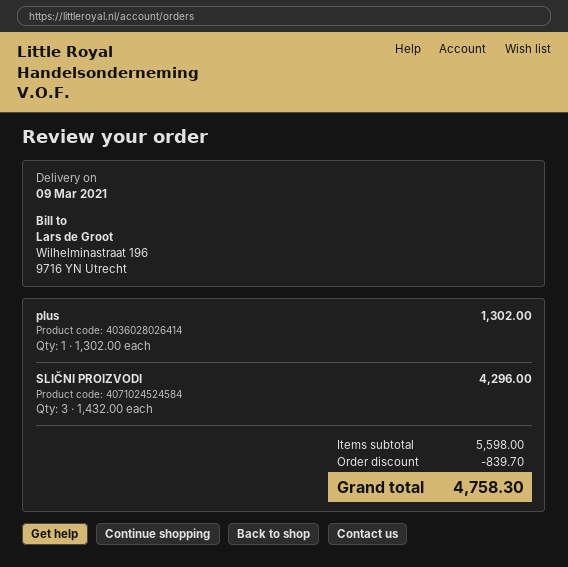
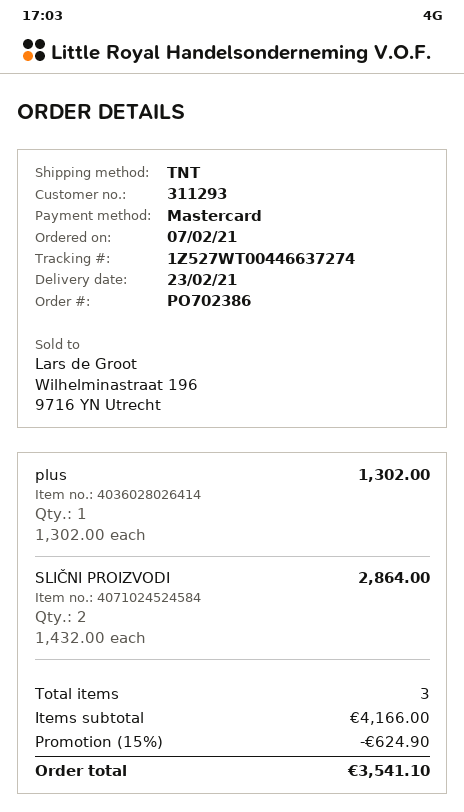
delivery date: 2021-03-09 -> 2021-02-23
SLIČNI PROIZVODI: 3 x 1432.00 = 4296.00 -> 2 x 1432.00 = 2864.00
subtotal: 5598.00 -> 4166.00
discount: 839.70 -> 624.90
total: 4758.30 -> 3541.10

